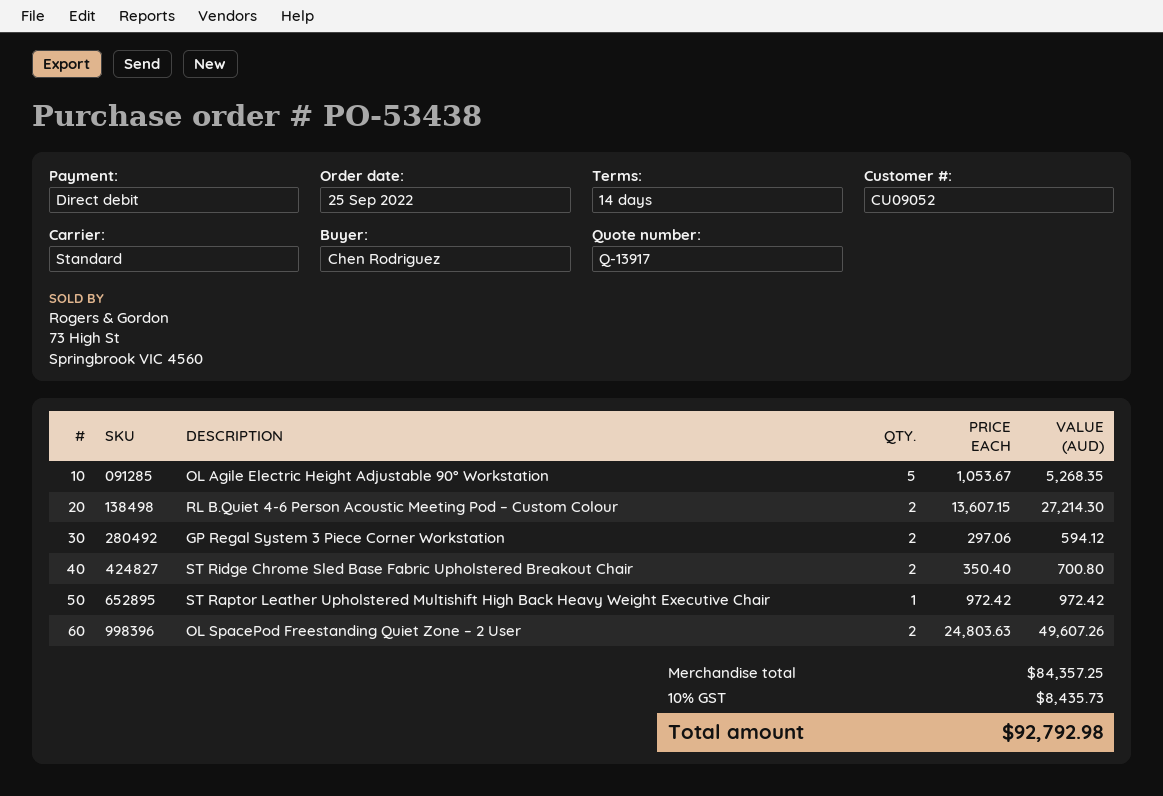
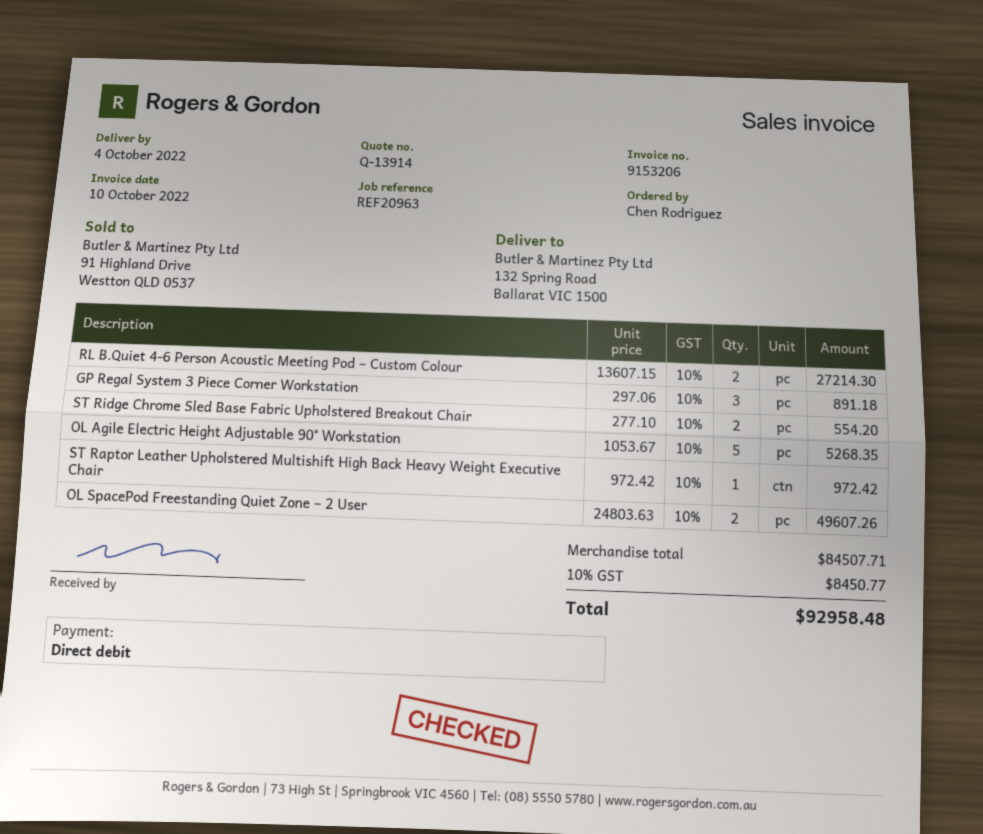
quote number: Q-13917 -> Q-13914
GP Regal System 3 Piece Corner Workstation: 2 x 297.06 = 594.12 -> 3 x 297.06 = 891.18
ST Ridge Chrome Sled Base Fabric Upholstered Breakout Chair: 2 x 350.40 = 700.80 -> 2 x 277.10 = 554.20
subtotal: 84357.25 -> 84507.71
tax: 10% = 8435.73 -> 10% = 8450.77
total: 92792.98 -> 92958.48

